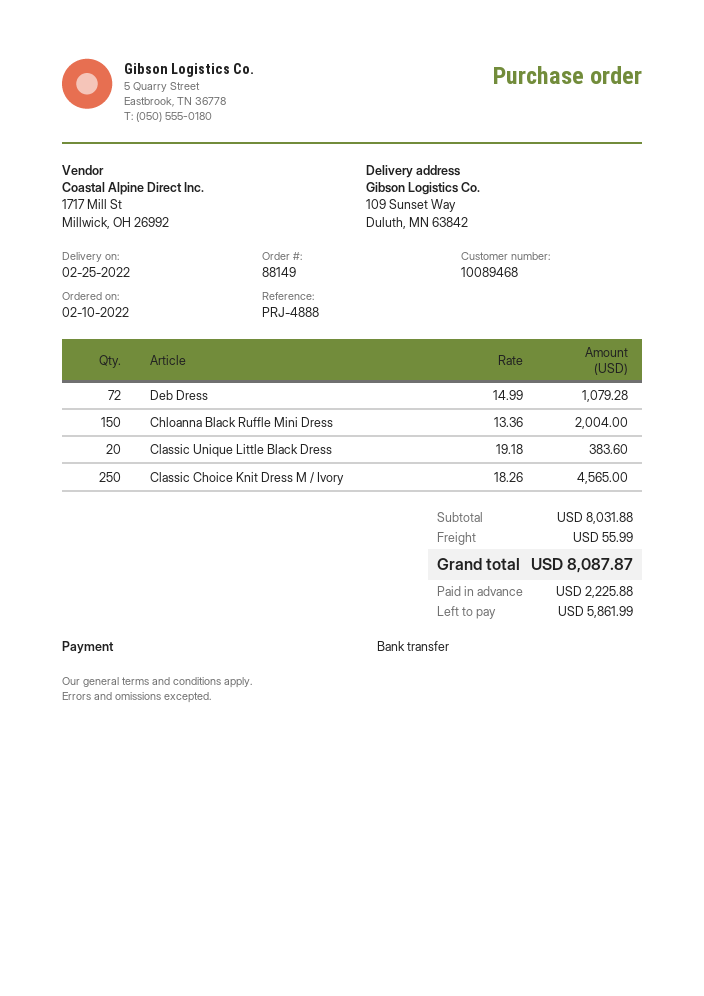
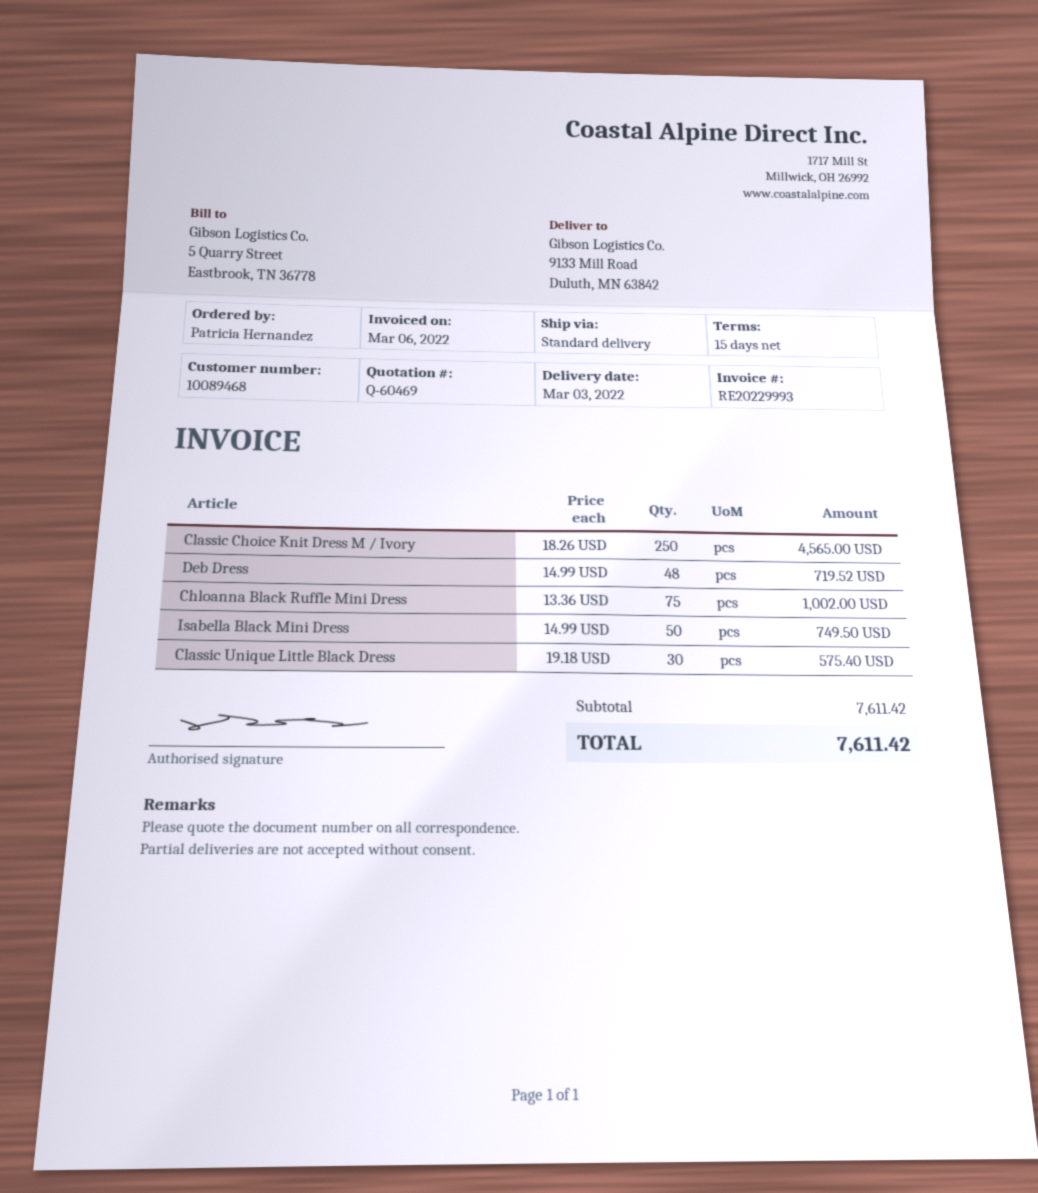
delivery date: 2022-02-25 -> 2022-03-03
ship to: 109 Sunset Way, Duluth, MN 63842 -> 9133 Mill Road, Duluth, MN 63842
Deb Dress: 72 x 14.99 = 1079.28 -> 48 x 14.99 = 719.52
Chloanna Black Ruffle Mini Dress: 150 x 13.36 = 2004.00 -> 75 x 13.36 = 1002.00
Classic Unique Little Black Dress: 20 x 19.18 = 383.60 -> 30 x 19.18 = 575.40
Isabella Black Mini Dress: none -> 50 x 14.99 = 749.50
subtotal: 8031.88 -> 7611.42
shipping: 55.99 -> none
total: 8087.87 -> 7611.42

